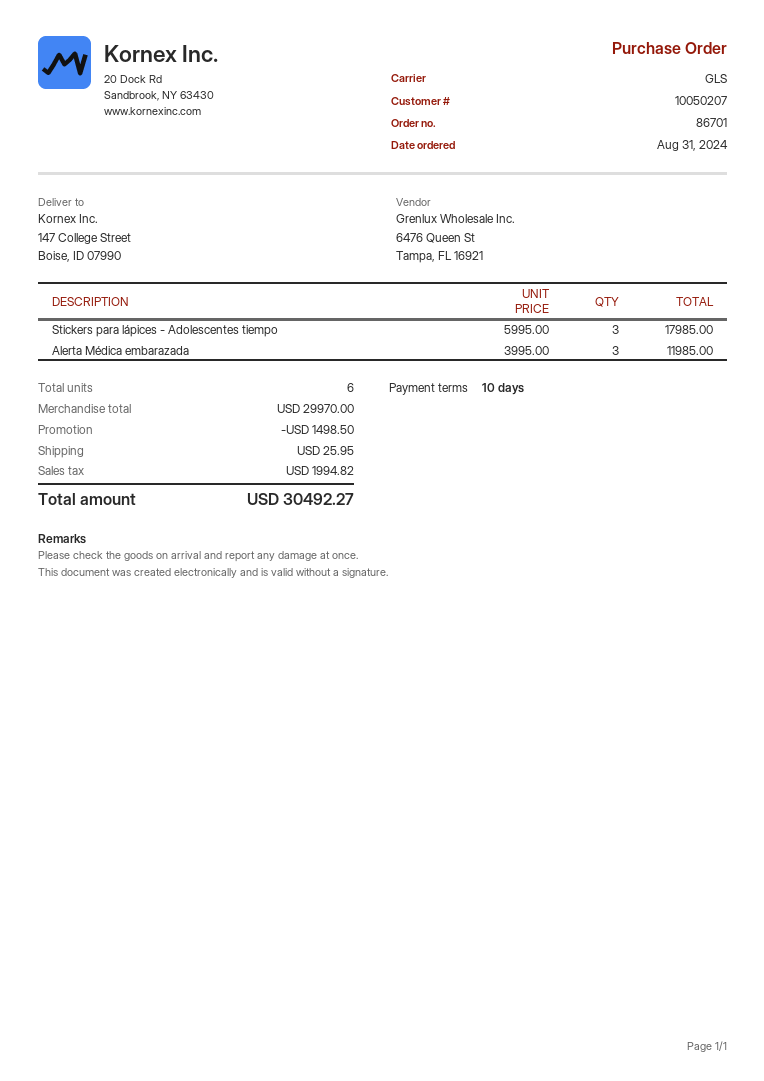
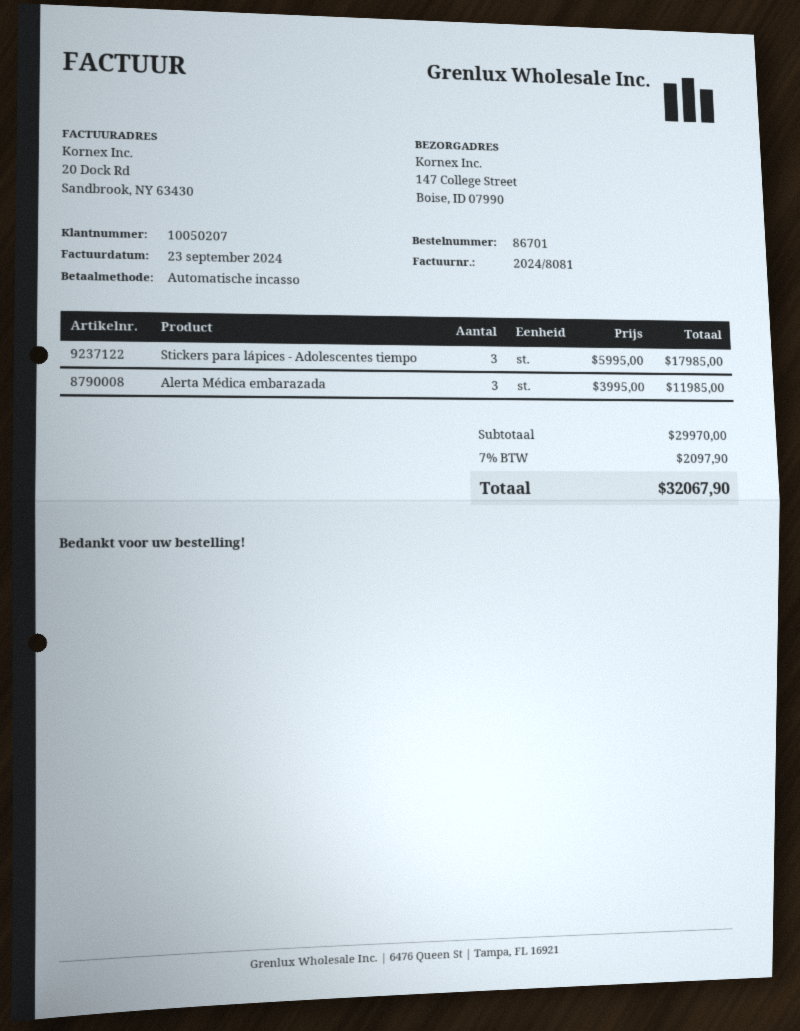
discount: 1498.50 -> none
shipping: 25.95 -> none
tax: 1994.82 -> 2097.90
total: 30492.27 -> 32067.90

